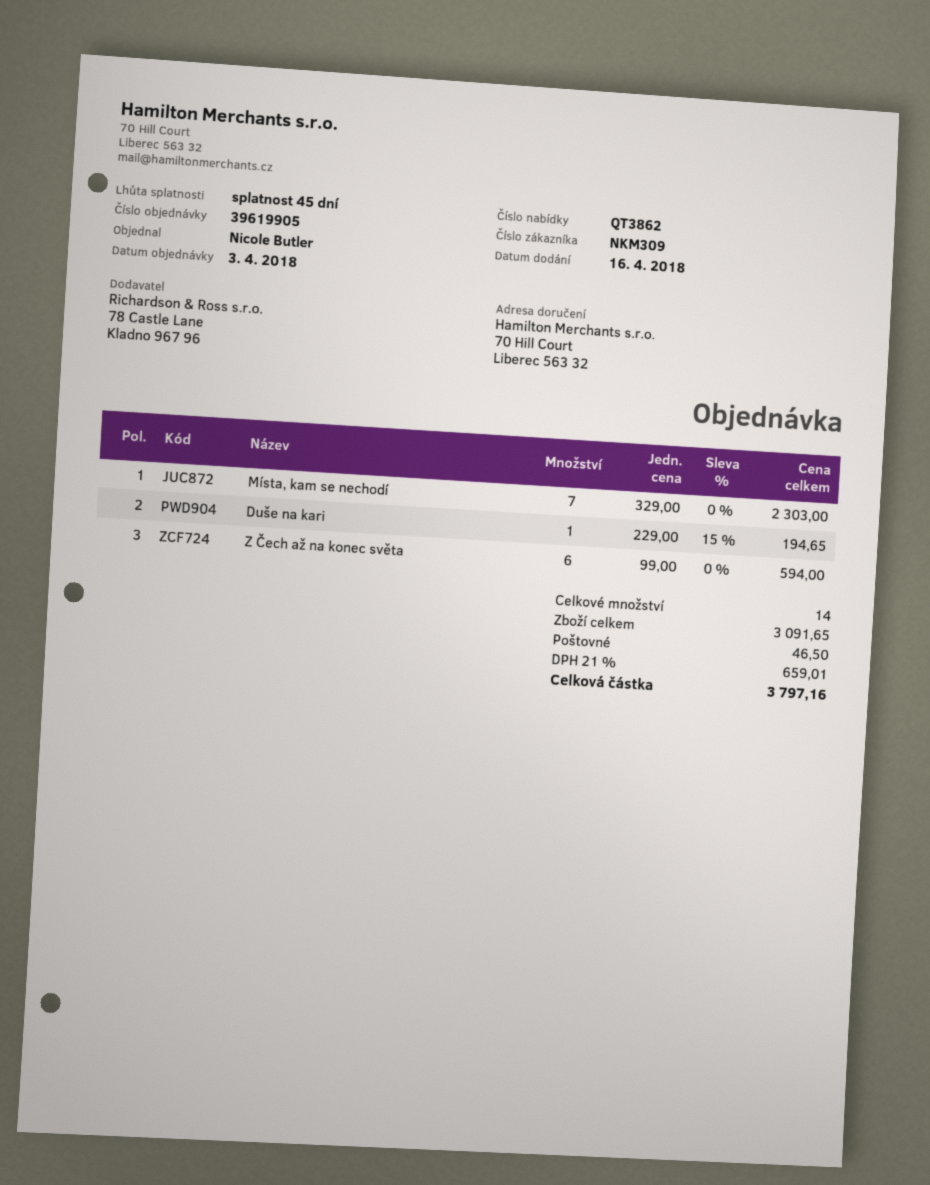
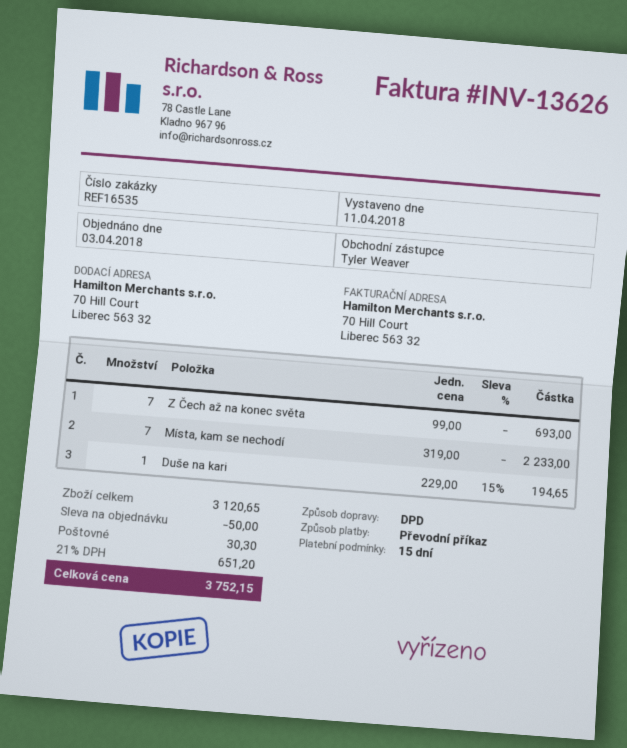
payment terms: 45 days -> 15 days
Místa, kam se nechodí: 7 x 329.00 = 2303.00 -> 7 x 319.00 = 2233.00
Z Čech až na konec světa: 6 x 99.00 = 594.00 -> 7 x 99.00 = 693.00
subtotal: 3091.65 -> 3120.65
discount: none -> 50.00
shipping: 46.50 -> 30.30
tax: 21% = 659.01 -> 21% = 651.20
total: 3797.16 -> 3752.15

